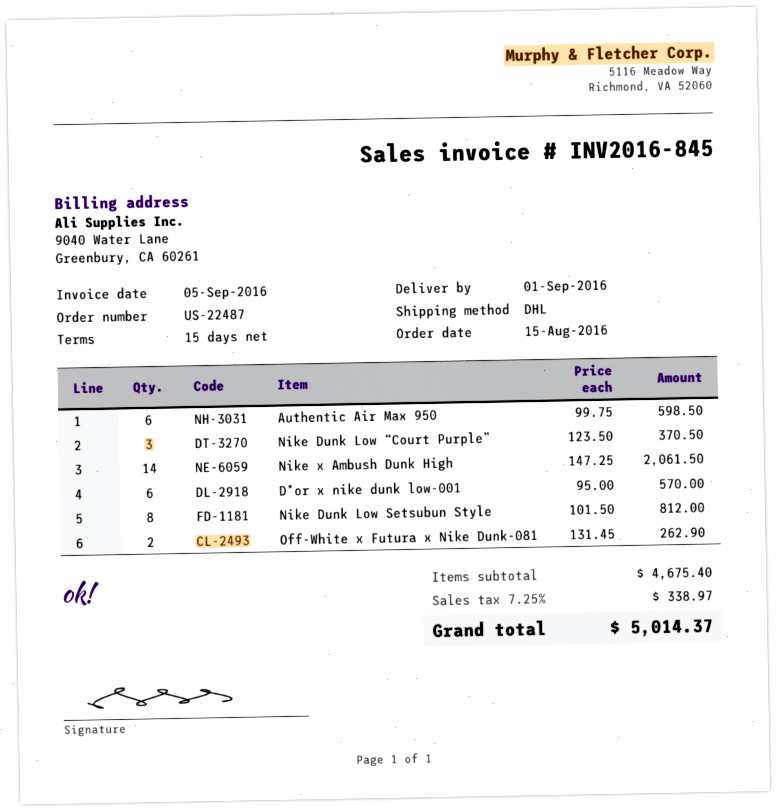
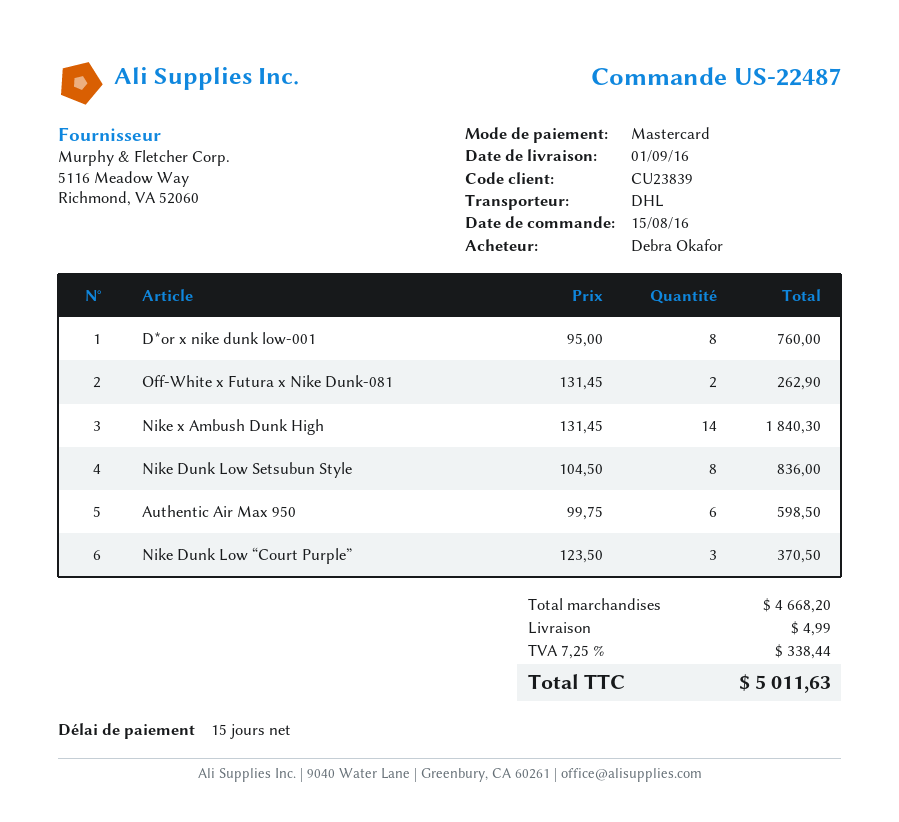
Nike x Ambush Dunk High: 14 x 147.25 = 2061.50 -> 14 x 131.45 = 1840.30
D*or x nike dunk low-001: 6 x 95.00 = 570.00 -> 8 x 95.00 = 760.00
Nike Dunk Low Setsubun Style: 8 x 101.50 = 812.00 -> 8 x 104.50 = 836.00
subtotal: 4675.40 -> 4668.20
shipping: none -> 4.99
tax: 7.25% = 338.97 -> 7.25% = 338.44
total: 5014.37 -> 5011.63

